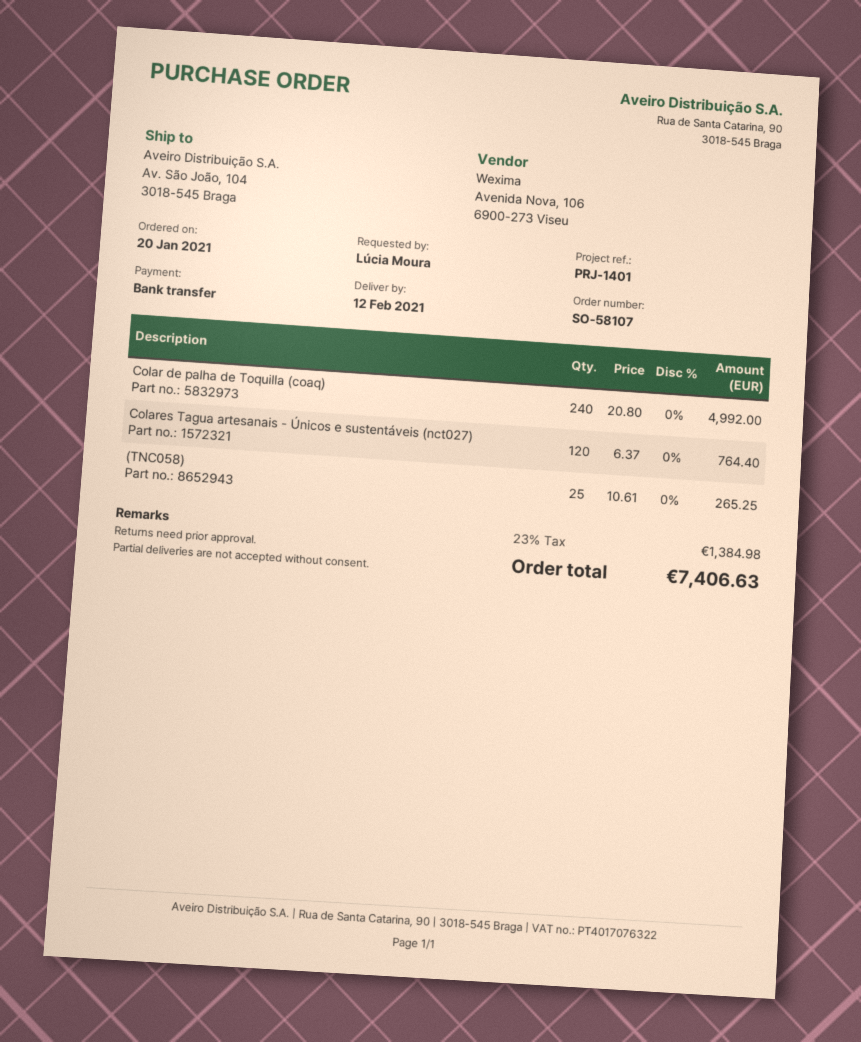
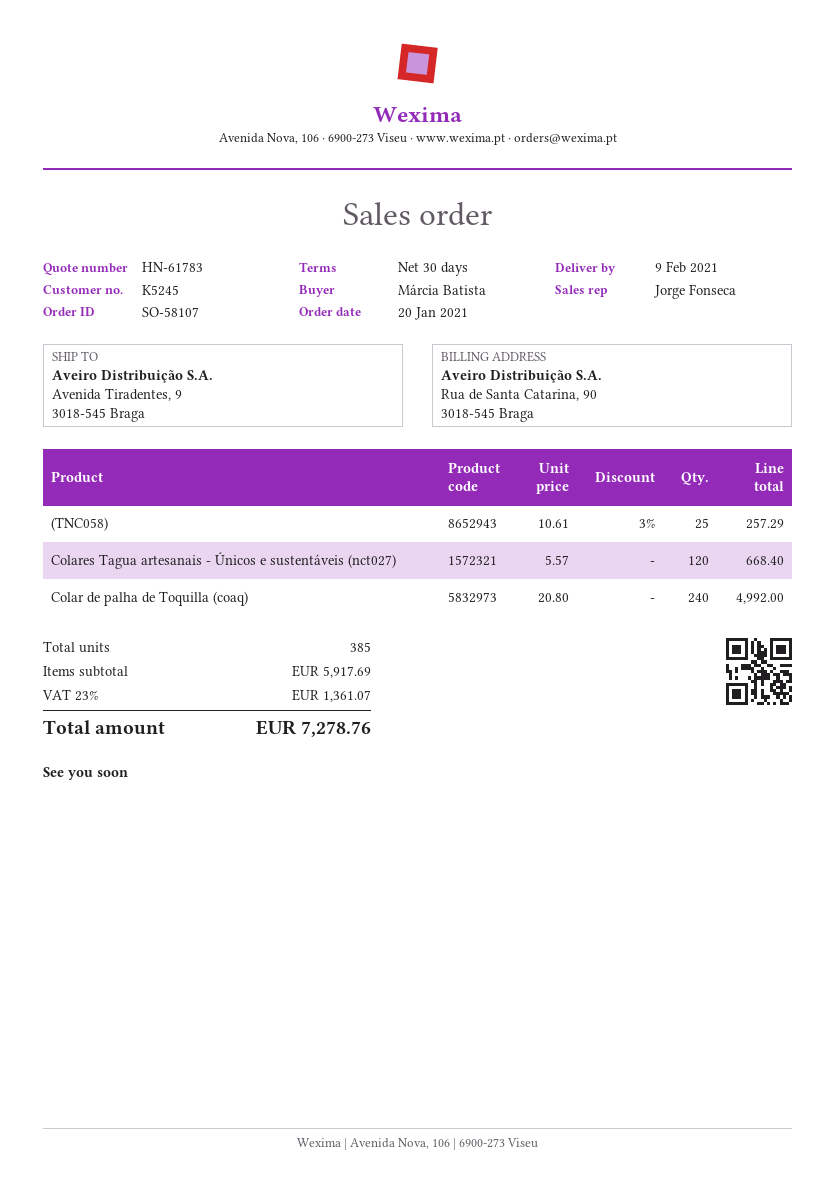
delivery date: 2021-02-12 -> 2021-02-09
ordered by: Lúcia Moura -> Márcia Batista
ship to: Av. São João, 104, 3018-545 Braga -> Avenida Tiradentes, 9, 3018-545 Braga
Colares Tagua artesanais - Únicos e sustentáveis (nct027): 120 x 6.37 = 764.40 -> 120 x 5.57 = 668.40
(TNC058): 25 x 10.61 = 265.25 -> 25 x 10.61 - 3% = 257.29
tax: 23% = 1384.98 -> 23% = 1361.07
total: 7406.63 -> 7278.76

